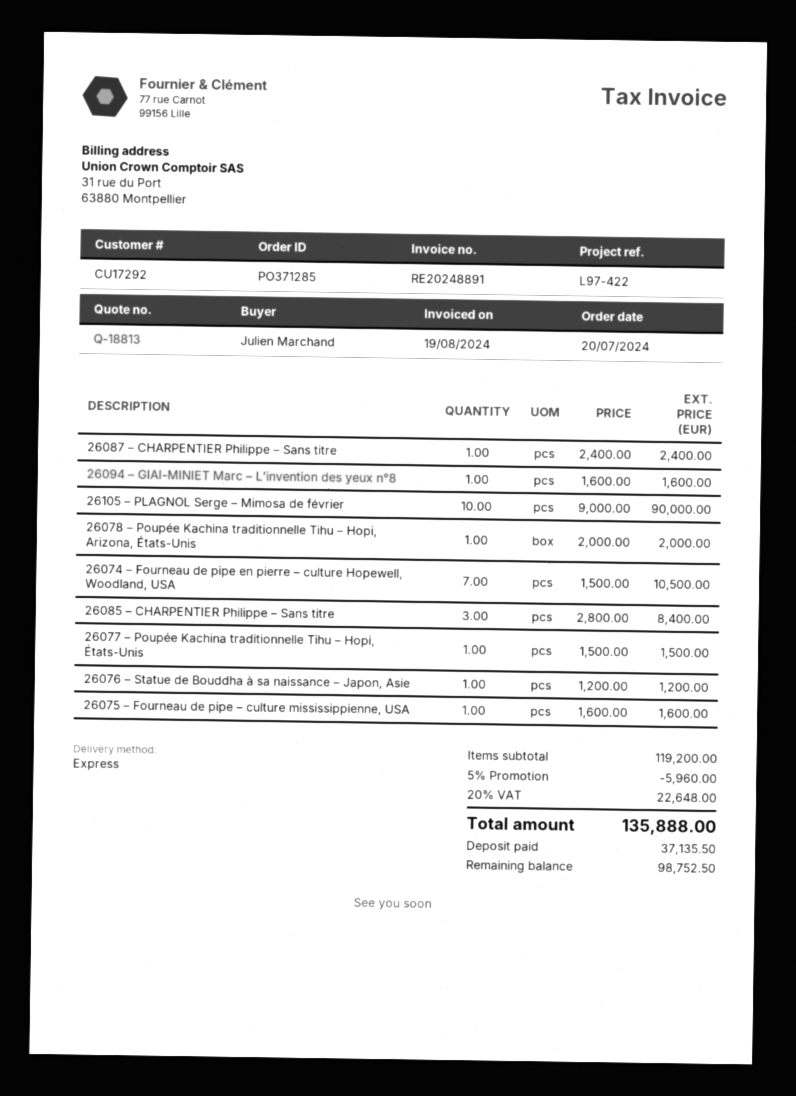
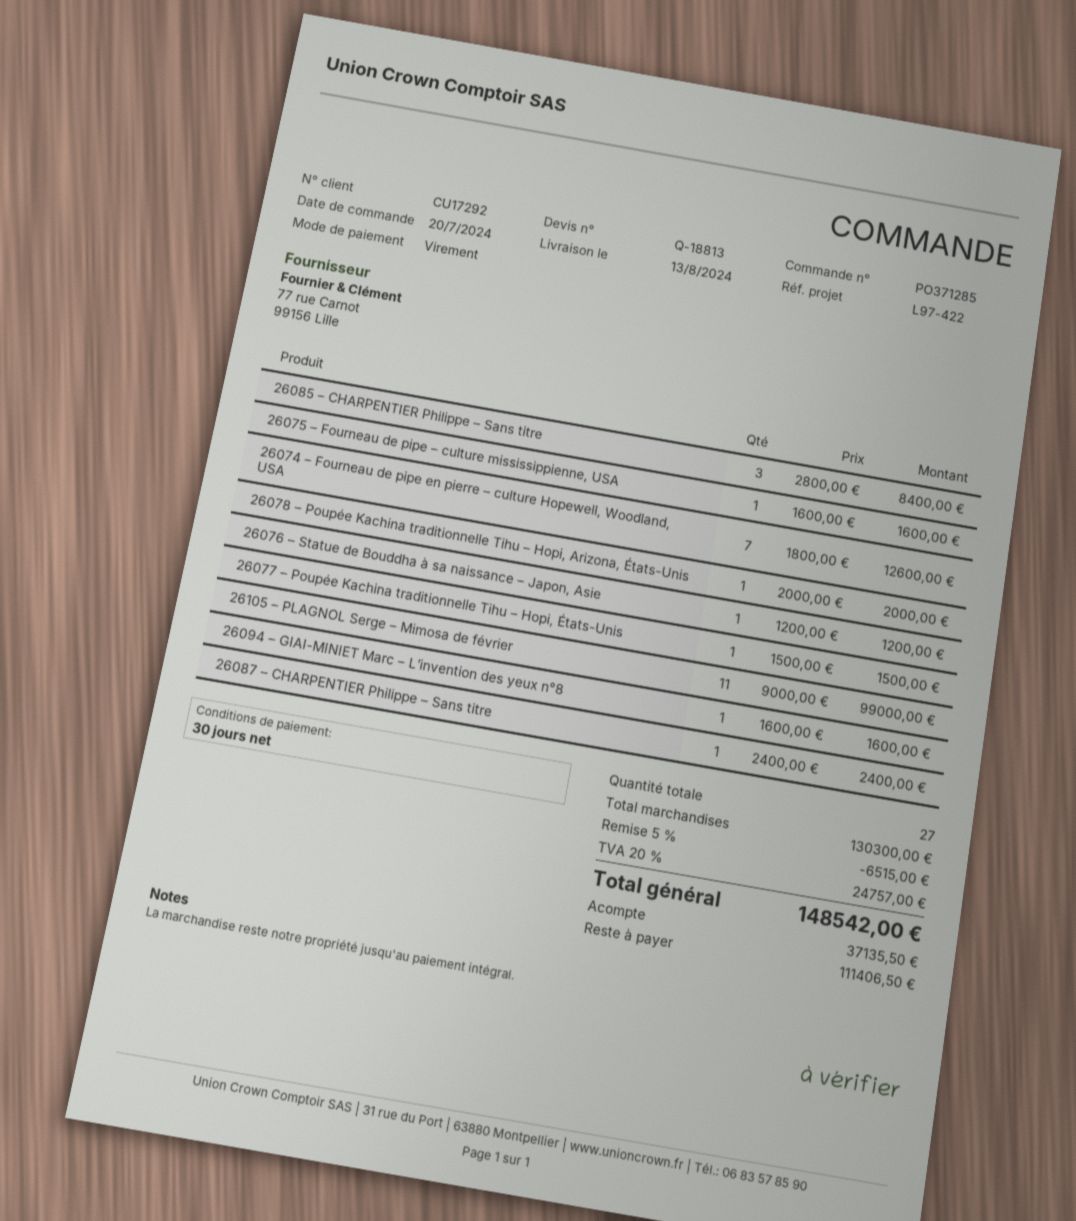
26105 – PLAGNOL Serge – Mimosa de février: 10 x 9000.00 = 90000.00 -> 11 x 9000.00 = 99000.00
26074 – Fourneau de pipe en pierre – culture Hopewell, Woodland, USA: 7 x 1500.00 = 10500.00 -> 7 x 1800.00 = 12600.00
subtotal: 119200.00 -> 130300.00
discount: 5% = 5960.00 -> 5% = 6515.00
tax: 20% = 22648.00 -> 20% = 24757.00
total: 135888.00 -> 148542.00
balance: 98752.50 -> 111406.50

